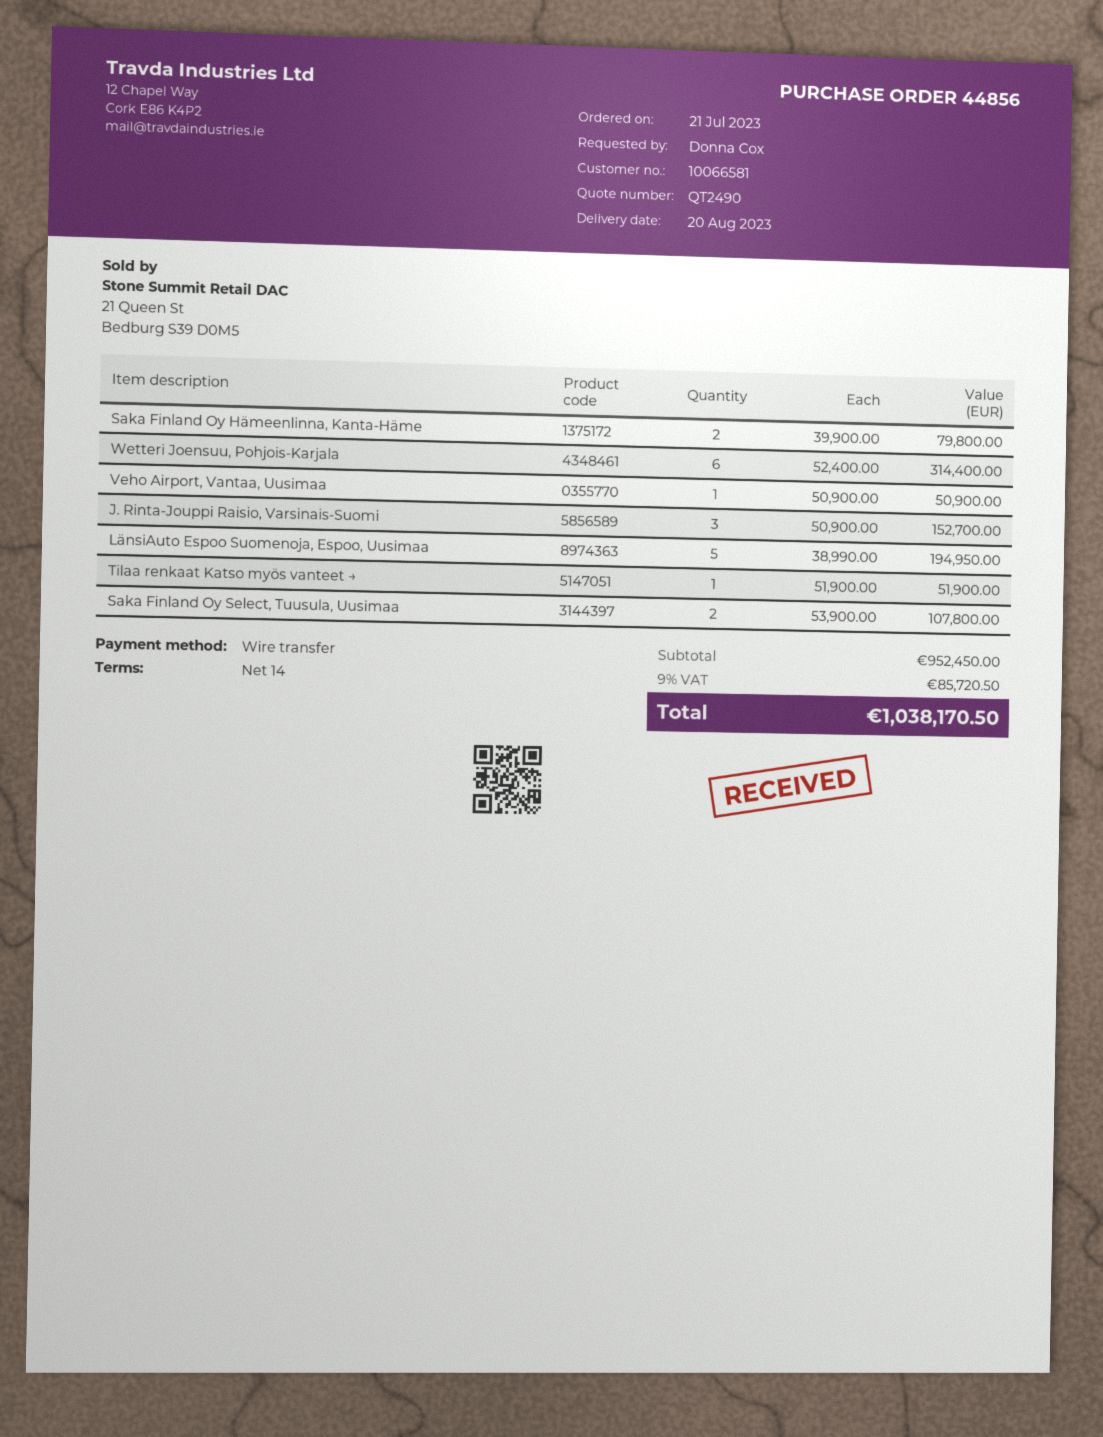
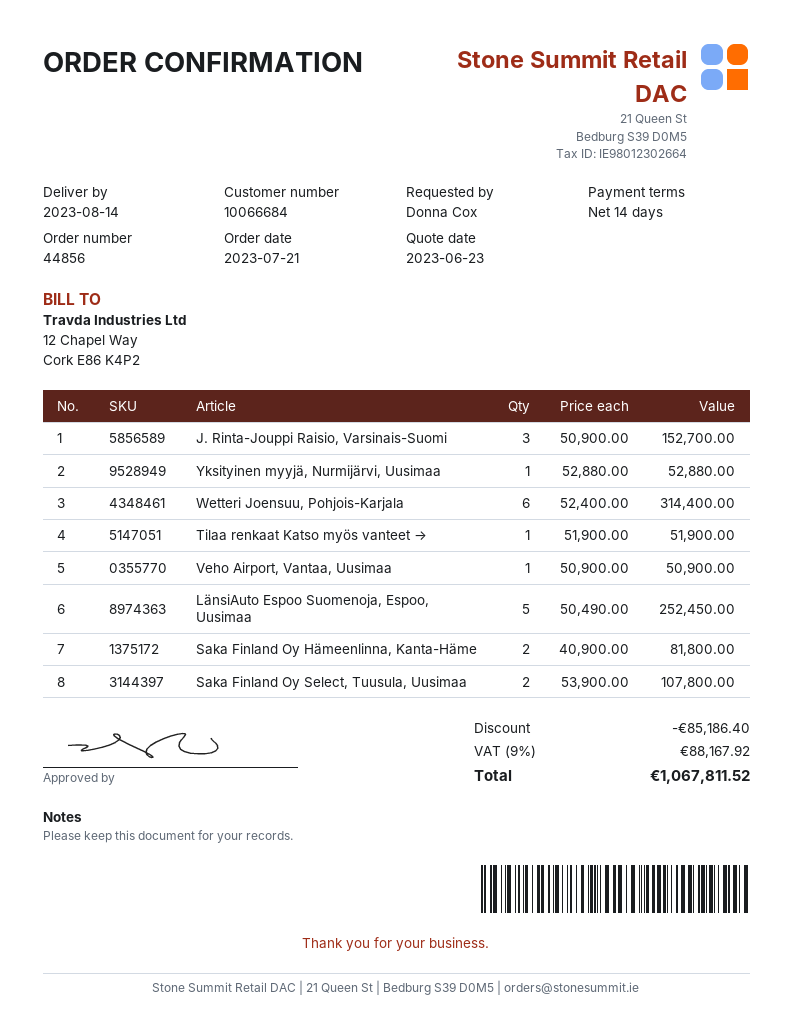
delivery date: 2023-08-20 -> 2023-08-14
customer number: 10066581 -> 10066684
Saka Finland Oy Hämeenlinna, Kanta-Häme: 2 x 39900.00 = 79800.00 -> 2 x 40900.00 = 81800.00
LänsiAuto Espoo Suomenoja, Espoo, Uusimaa: 5 x 38990.00 = 194950.00 -> 5 x 50490.00 = 252450.00
Yksityinen myyjä, Nurmijärvi, Uusimaa: none -> 1 x 52880.00 = 52880.00
discount: none -> 85186.40
tax: 9% = 85720.50 -> 9% = 88167.92
total: 1038170.50 -> 1067811.52

